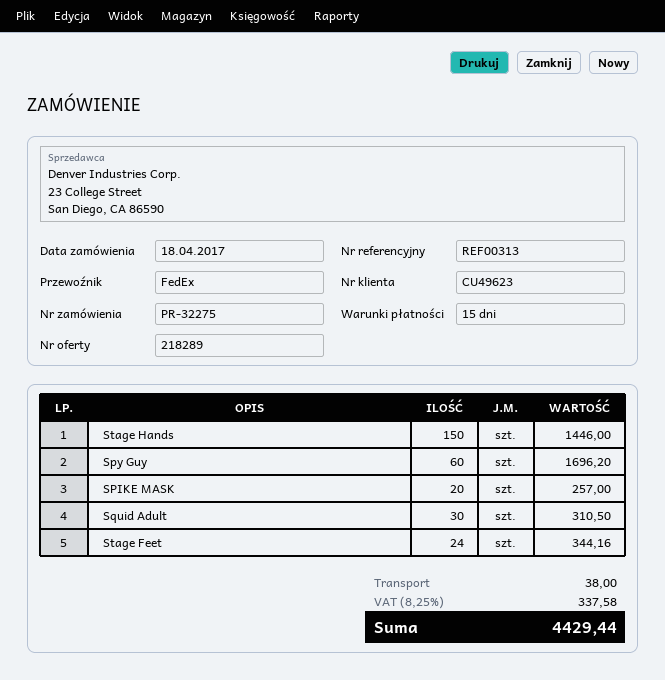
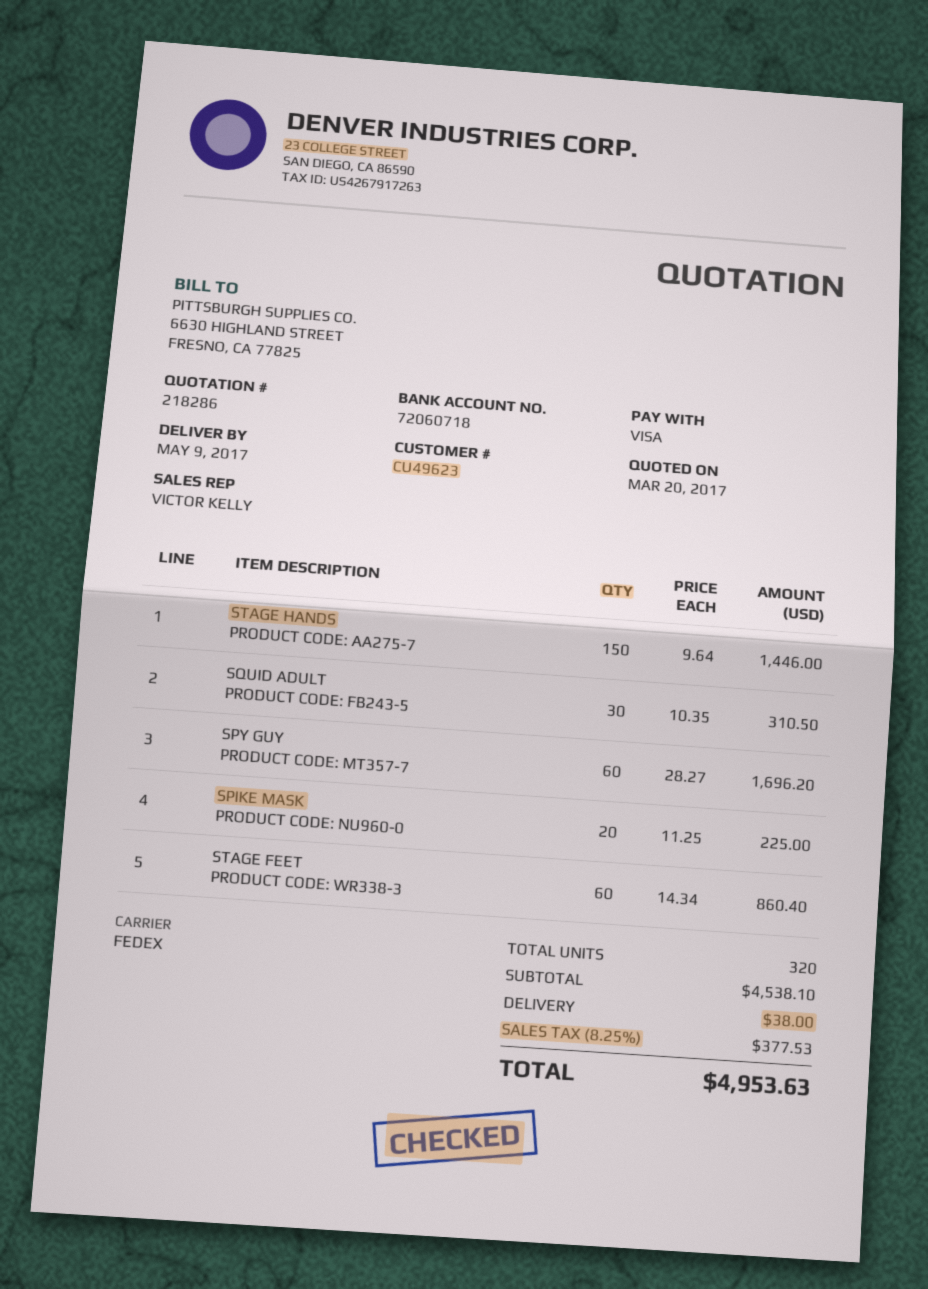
quote number: 218289 -> 218286
SPIKE MASK: 20 for 257.00 -> 20 for 225.00
Stage Feet: 24 for 344.16 -> 60 for 860.40
tax: 8.25% = 337.58 -> 8.25% = 377.53
total: 4429.44 -> 4953.63

